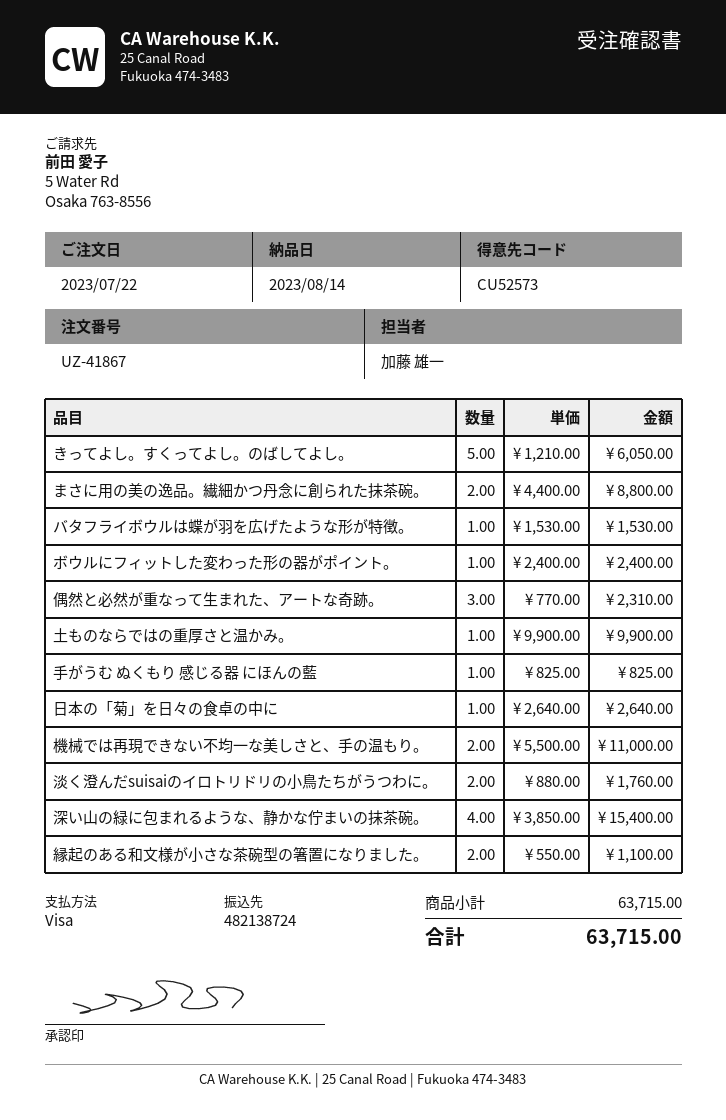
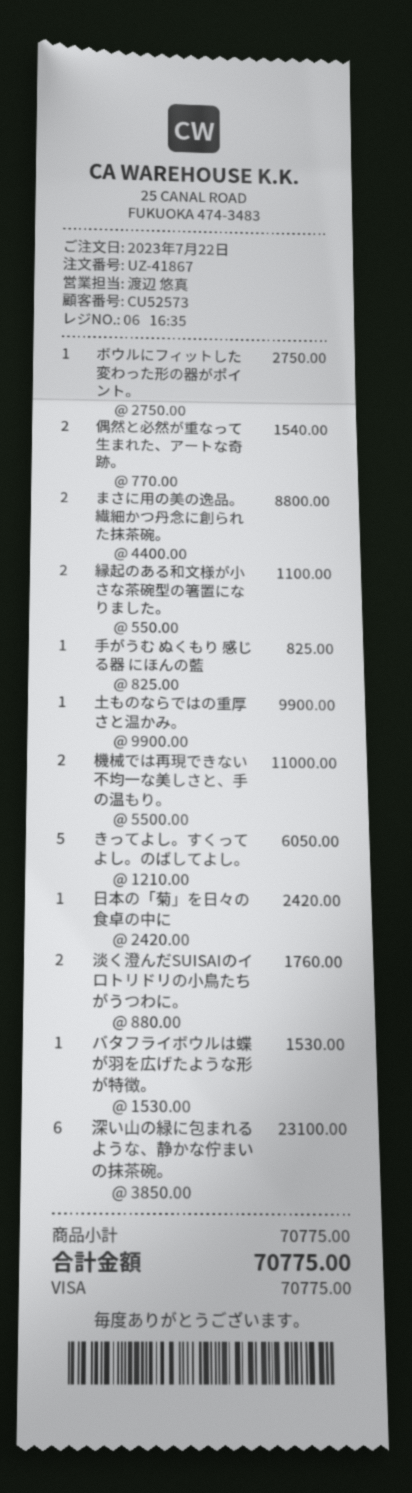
sales rep: 加藤 雄一 -> 渡辺 悠真
ボウルにフィットした変わった形の器がポイント。: 1 x 2400.00 = 2400.00 -> 1 x 2750.00 = 2750.00
偶然と必然が重なって生まれた、アートな奇跡。: 3 x 770.00 = 2310.00 -> 2 x 770.00 = 1540.00
日本の「菊」を日々の食卓の中に: 1 x 2640.00 = 2640.00 -> 1 x 2420.00 = 2420.00
深い山の緑に包まれるような、静かな佇まいの抹茶碗。: 4 x 3850.00 = 15400.00 -> 6 x 3850.00 = 23100.00
subtotal: 63715.00 -> 70775.00
total: 63715.00 -> 70775.00

